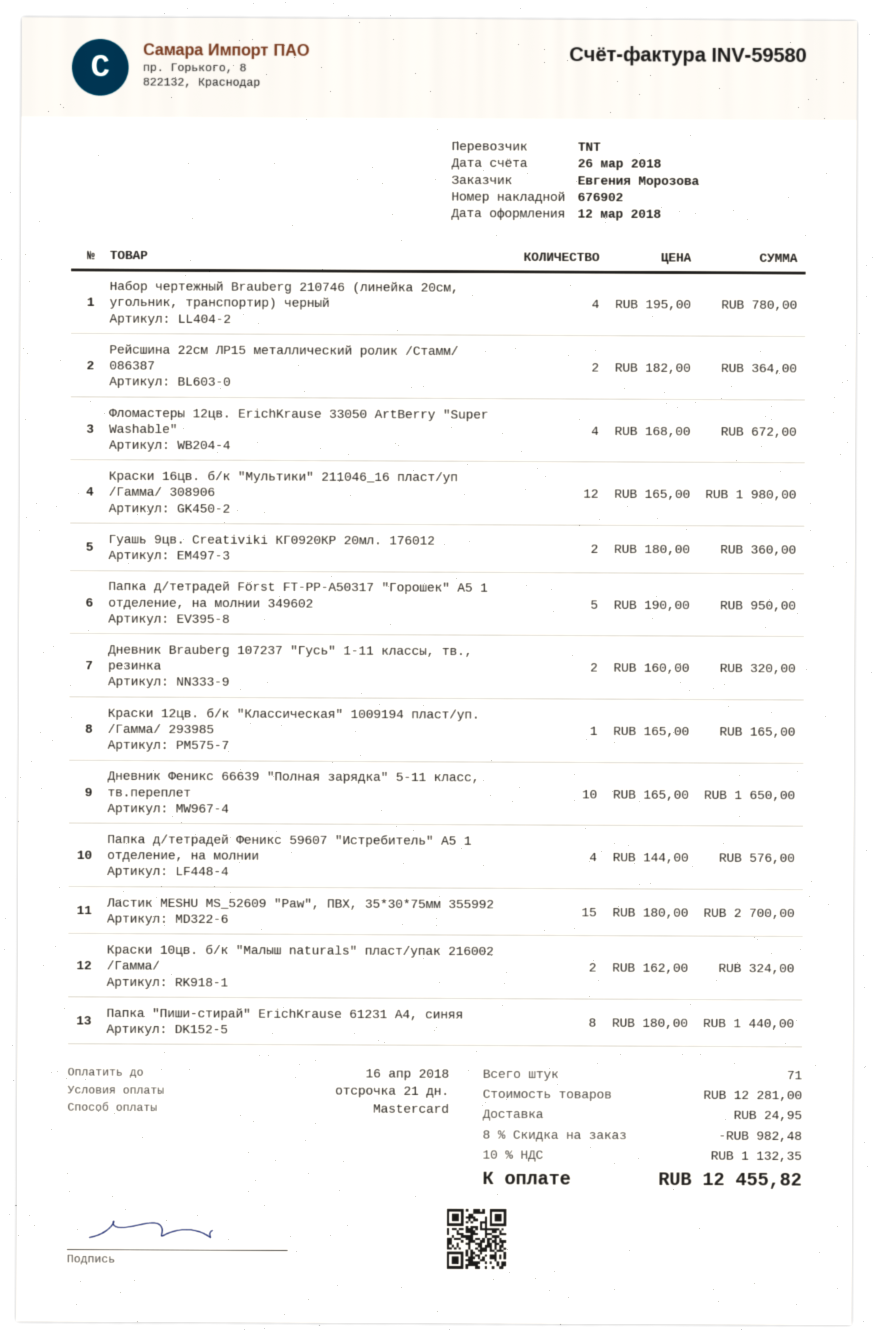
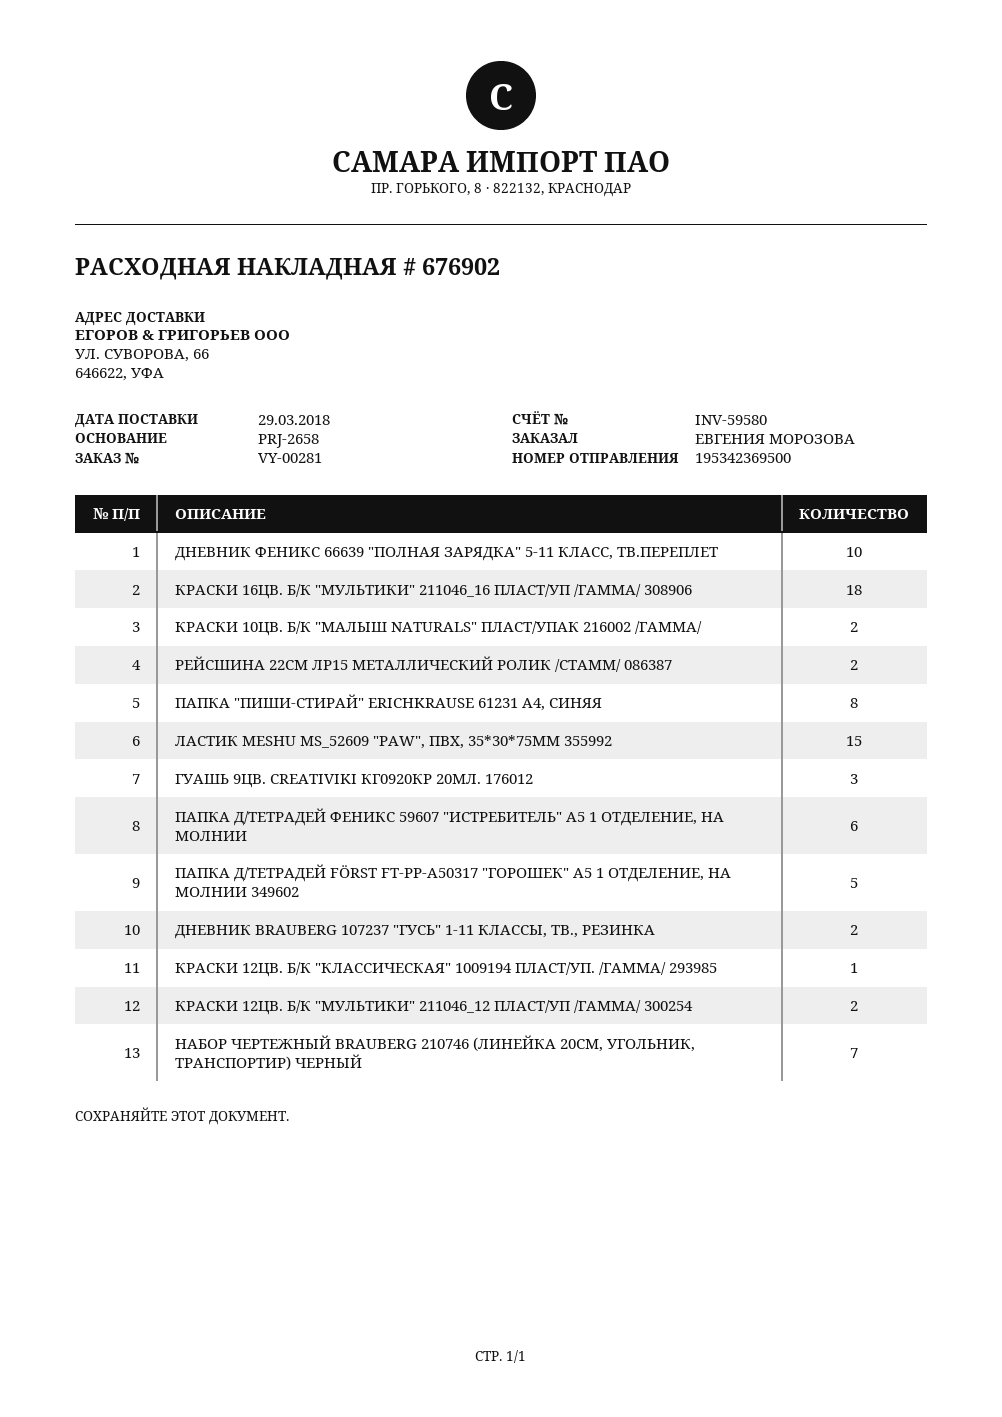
Набор чертежный Brauberg 210746 (линейка 20см, угольник, транспортир) черный: 4 -> 7
Фломастеры 12цв. ErichKrause 33050 ArtBerry "Super Washable": 4 -> none
Краски 16цв. б/к "Мультики" 211046_16 пласт/уп /Гамма/ 308906: 12 -> 18
Гуашь 9цв. Creativiki КГ0920КР 20мл. 176012: 2 -> 3
Папка д/тетрадей Феникс 59607 "Истребитель" А5 1 отделение, на молнии: 4 -> 6
КРАСКИ 12ЦВ. Б/К "МУЛЬТИКИ" 211046_12 ПЛАСТ/УП /ГАММА/ 300254: none -> 2

